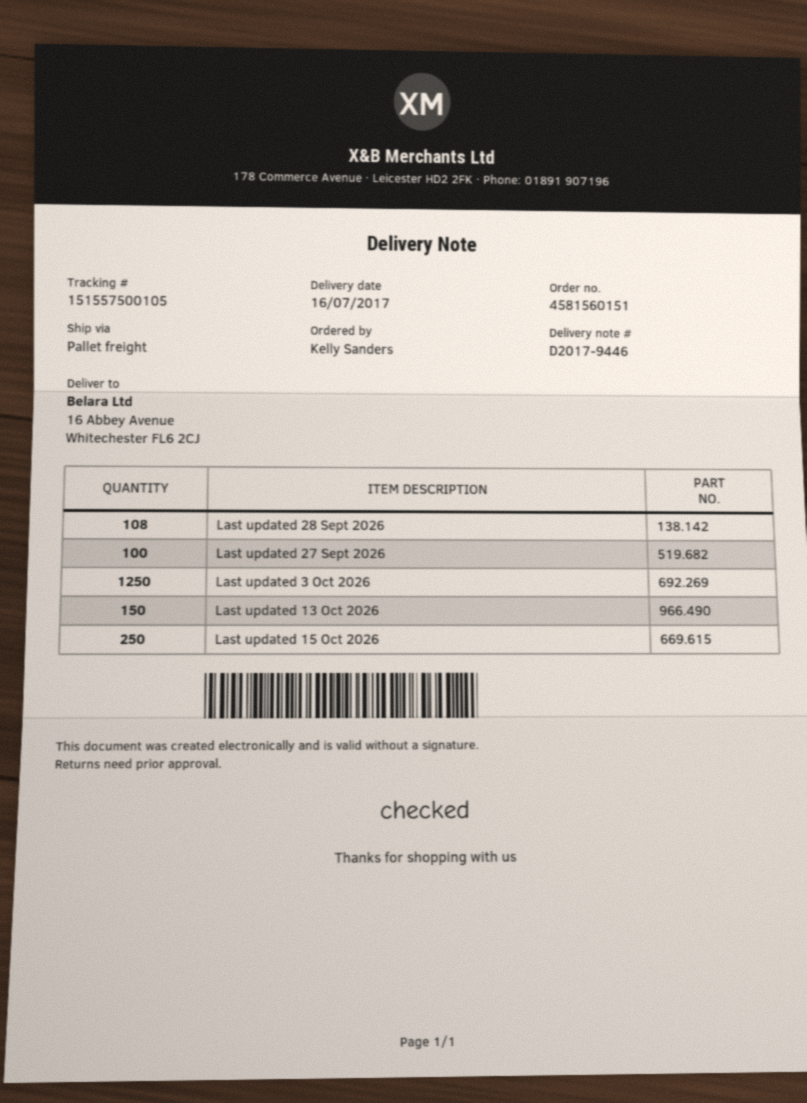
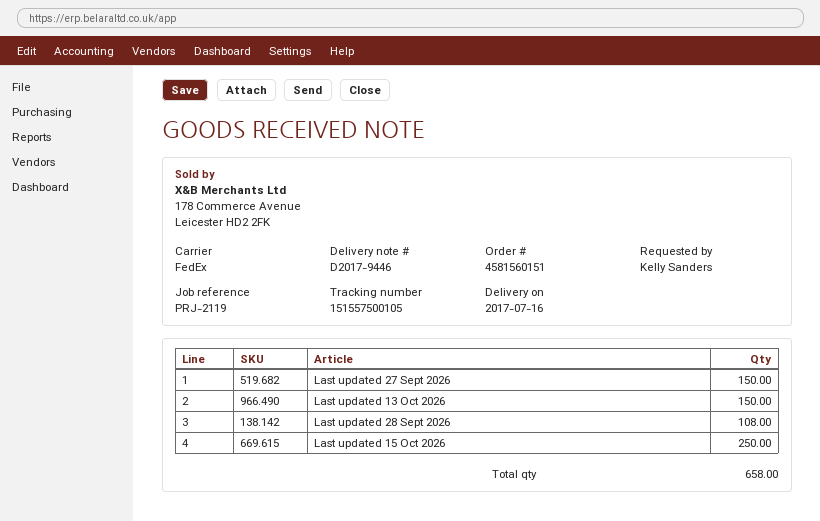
shipping method: pallet freight -> FedEx
Last updated 27 Sept 2026: 100 -> 150
Last updated 3 Oct 2026: 1250 -> none

